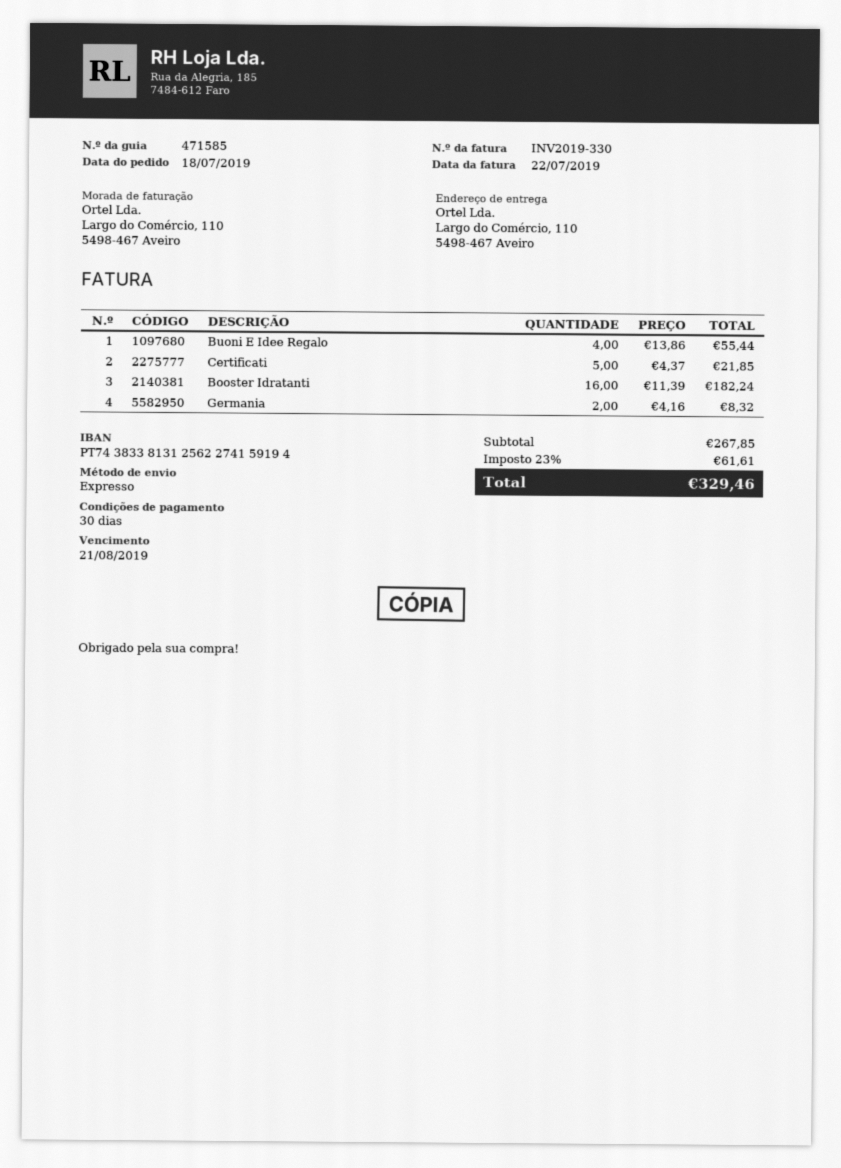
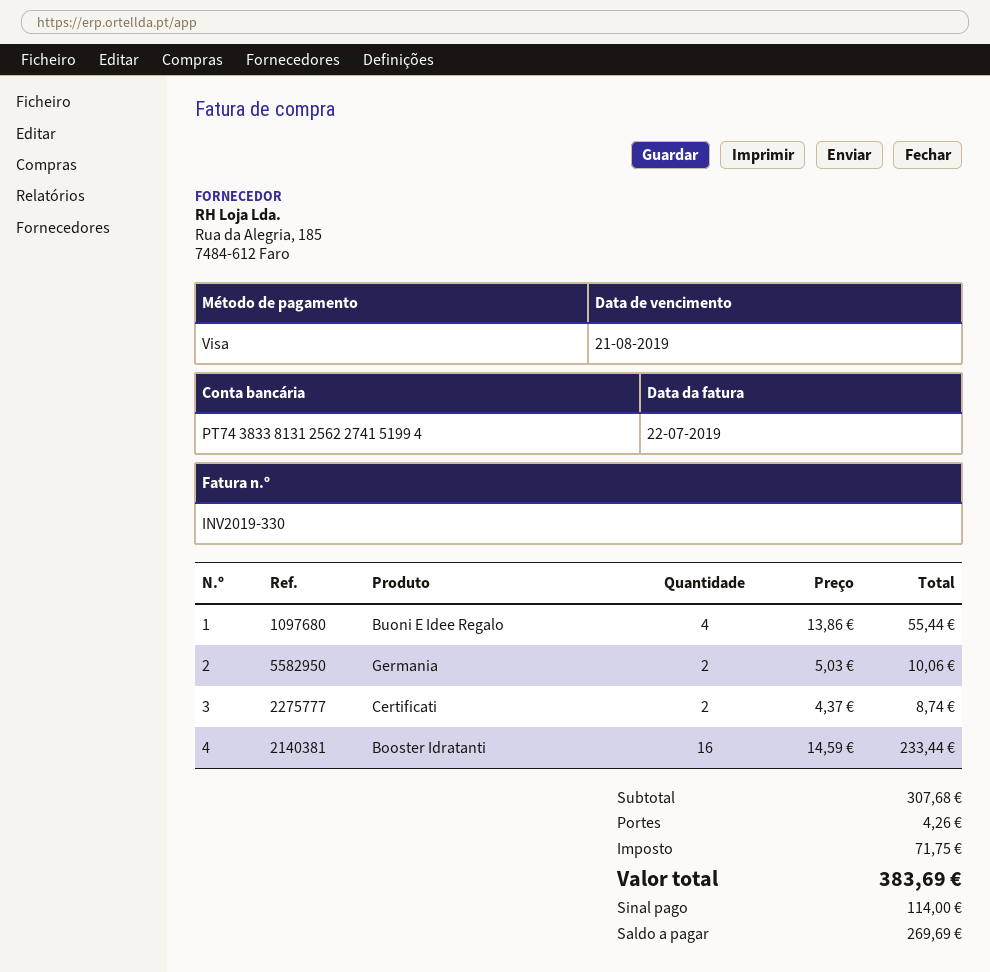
bank account: PT74383381312562274159194 -> PT74383381312562274151994
Certificati: 5 x 4.37 = 21.85 -> 2 x 4.37 = 8.74
Booster Idratanti: 16 x 11.39 = 182.24 -> 16 x 14.59 = 233.44
Germania: 2 x 4.16 = 8.32 -> 2 x 5.03 = 10.06
subtotal: 267.85 -> 307.68
shipping: none -> 4.26
tax: 61.61 -> 71.75
total: 329.46 -> 383.69

